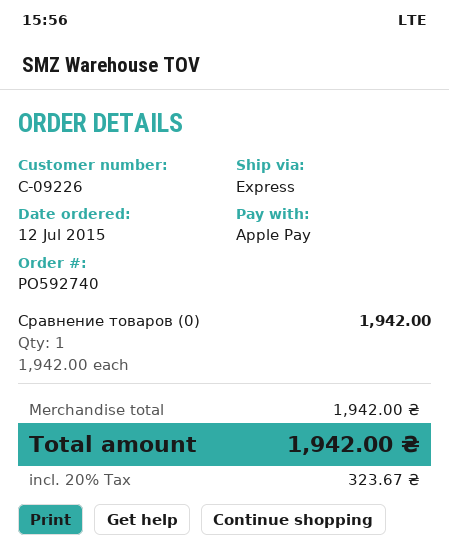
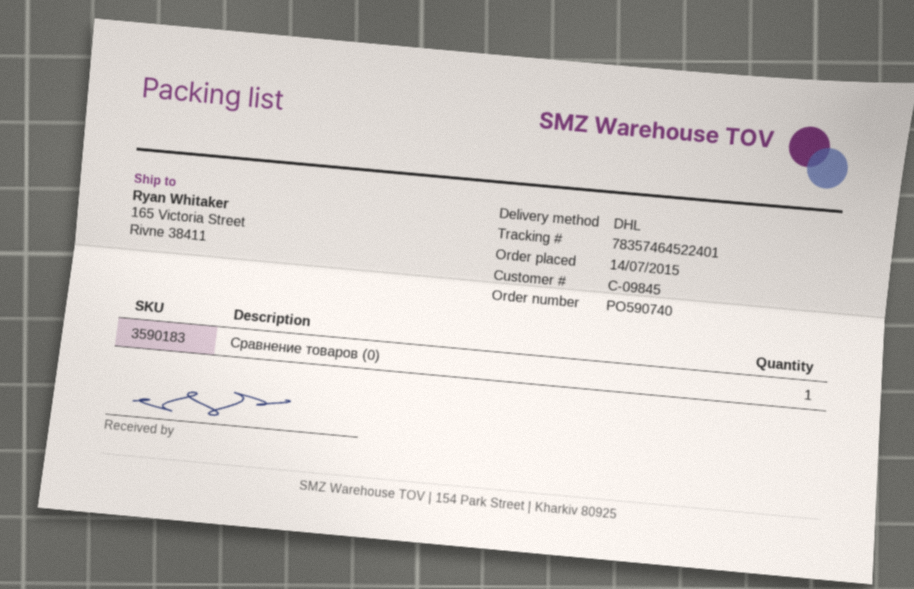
order number: PO592740 -> PO590740
order date: 2015-07-12 -> 2015-07-14
customer number: C-09226 -> C-09845
shipping method: express -> DHL

